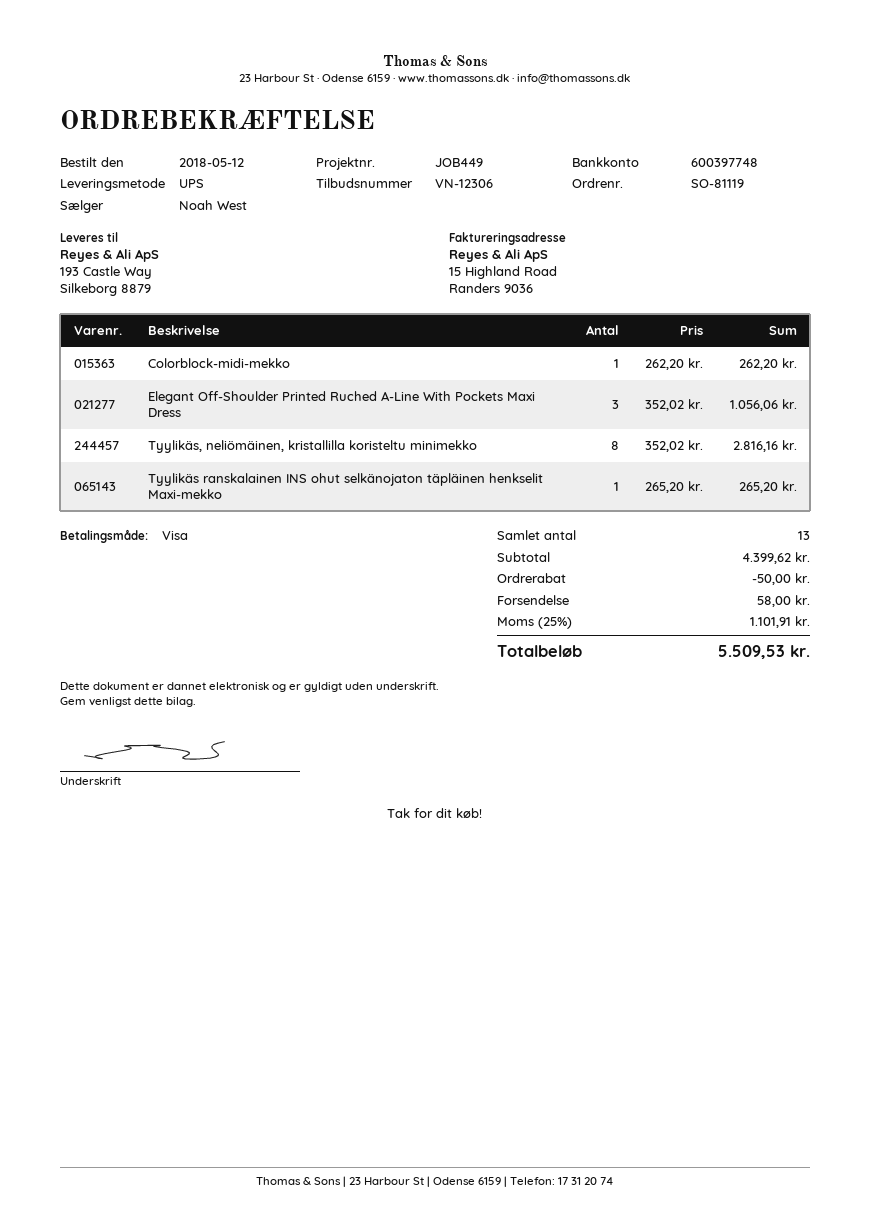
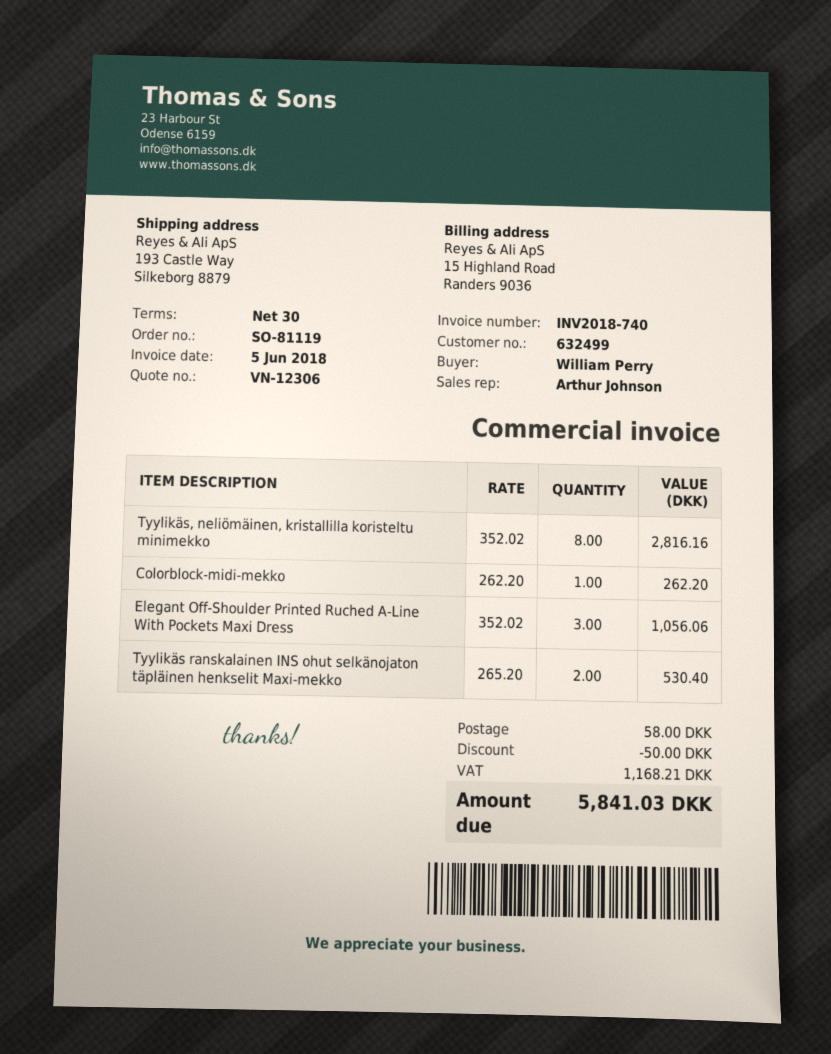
sales rep: Noah West -> Arthur Johnson
Tyylikäs ranskalainen INS ohut selkänojaton täpläinen henkselit Maxi-mekko: 1 x 265.20 = 265.20 -> 2 x 265.20 = 530.40
tax: 1101.91 -> 1168.21
total: 5509.53 -> 5841.03

